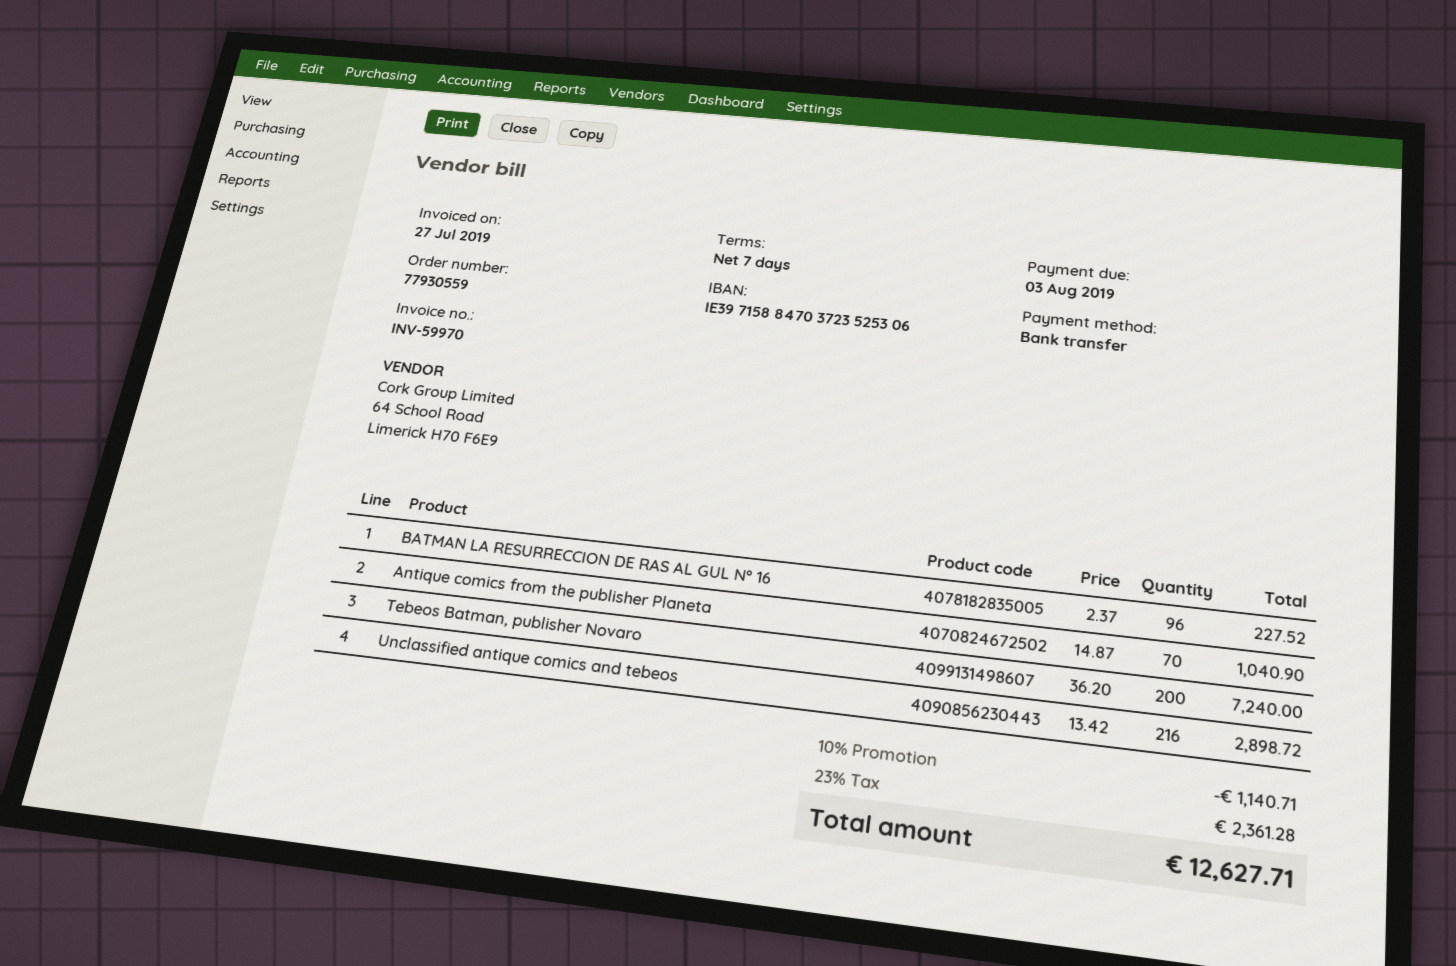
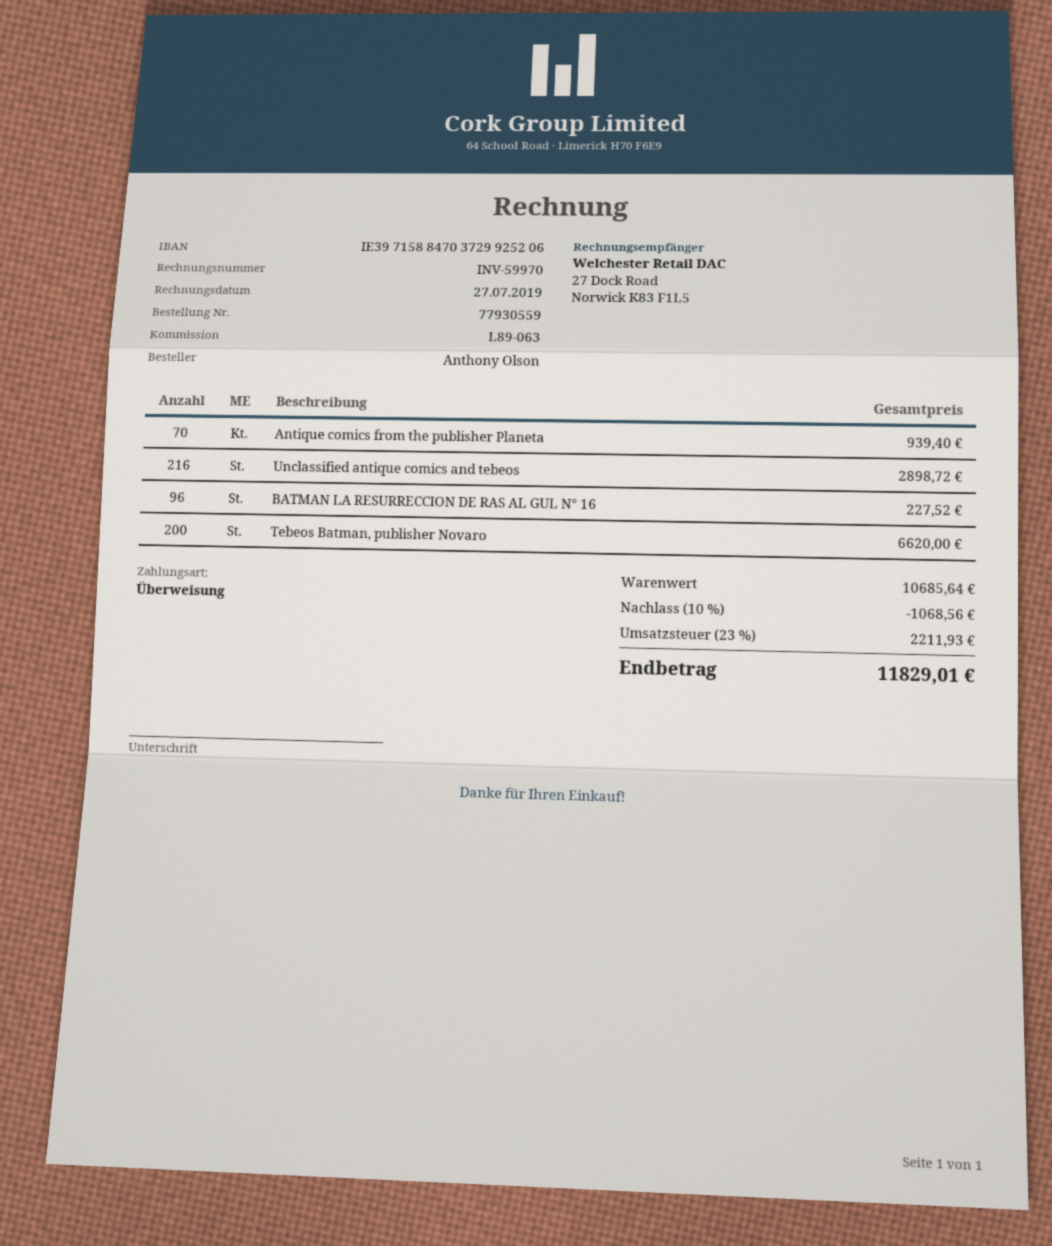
bank account: IE39715884703723525306 -> IE39715884703729925206
Antique comics from the publisher Planeta: 70 for 1040.90 -> 70 for 939.40
Tebeos Batman, publisher Novaro: 200 for 7240.00 -> 200 for 6620.00
discount: 10% = 1140.71 -> 10% = 1068.56
tax: 23% = 2361.28 -> 23% = 2211.93
total: 12627.71 -> 11829.01

